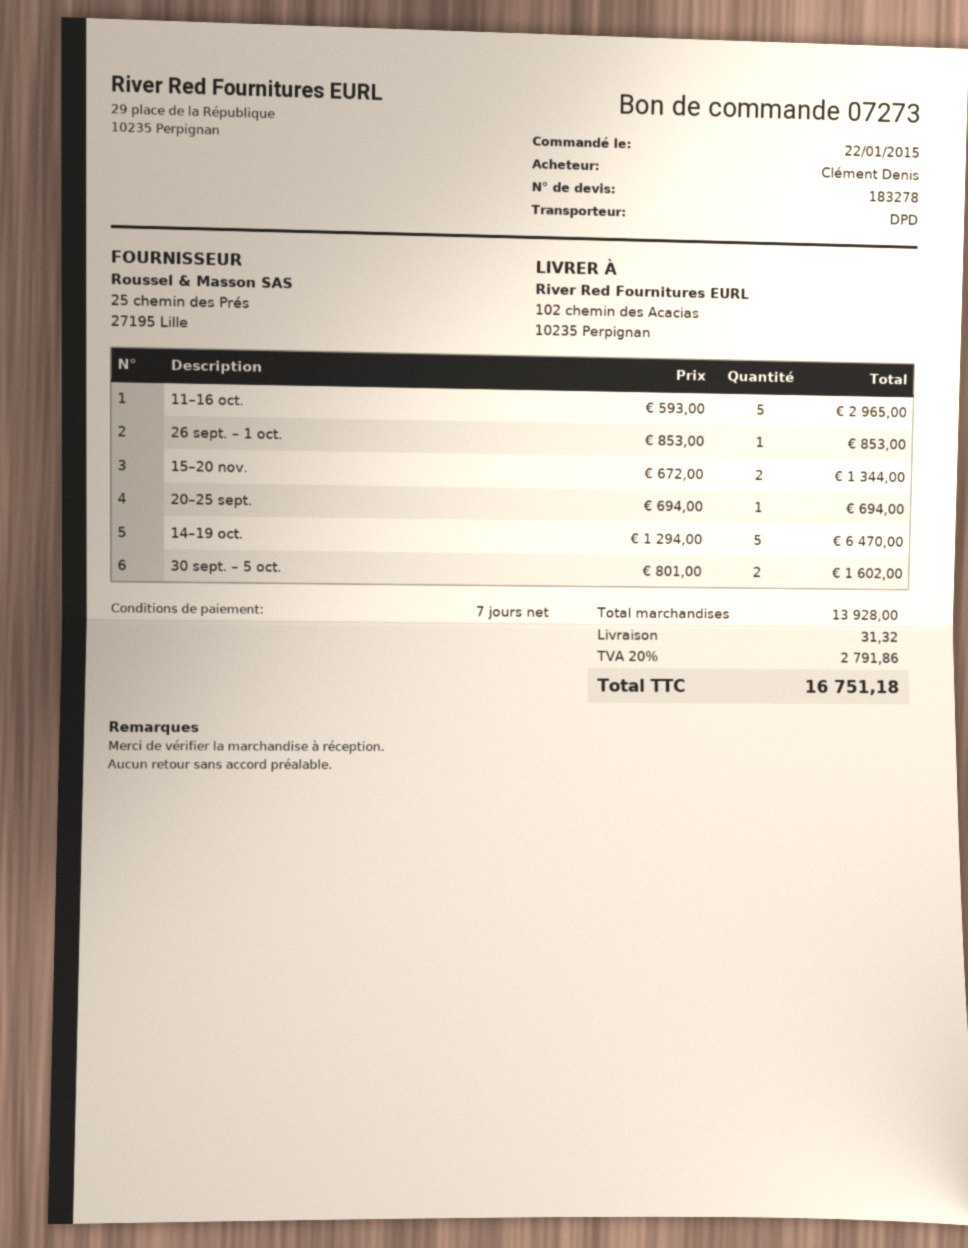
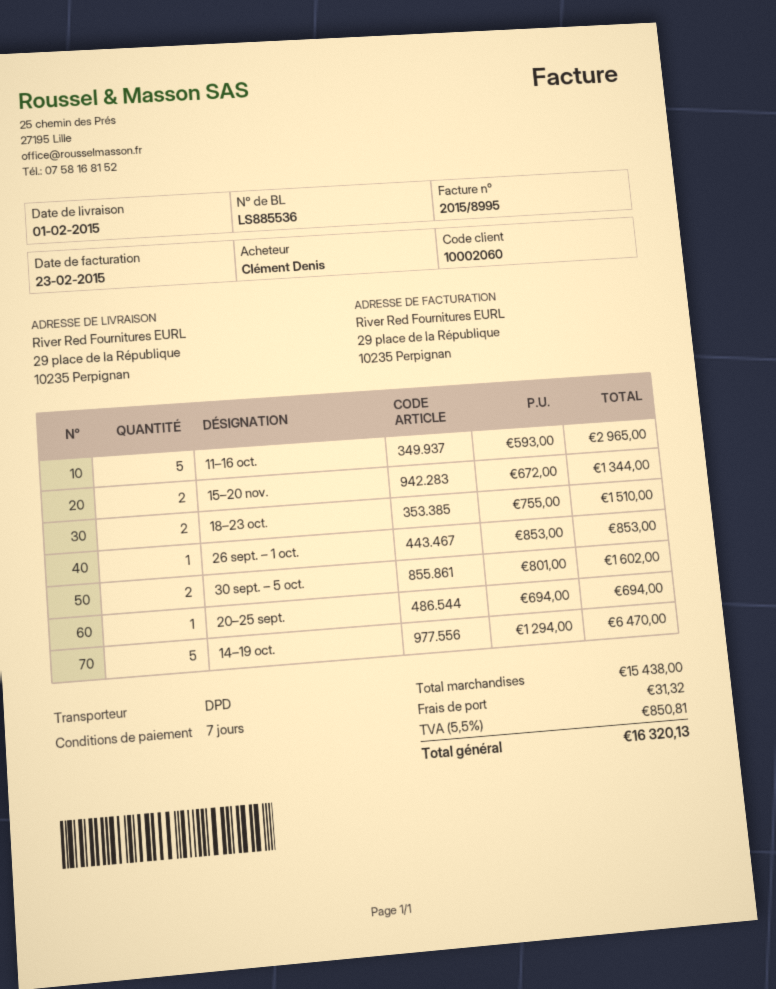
ship to: 102 chemin des Acacias, 10235 Perpignan -> 29 place de la République, 10235 Perpignan
18–23 oct.: none -> 2 x 755.00 = 1510.00
subtotal: 13928.00 -> 15438.00
tax: 20% = 2791.86 -> 5.5% = 850.81
total: 16751.18 -> 16320.13

